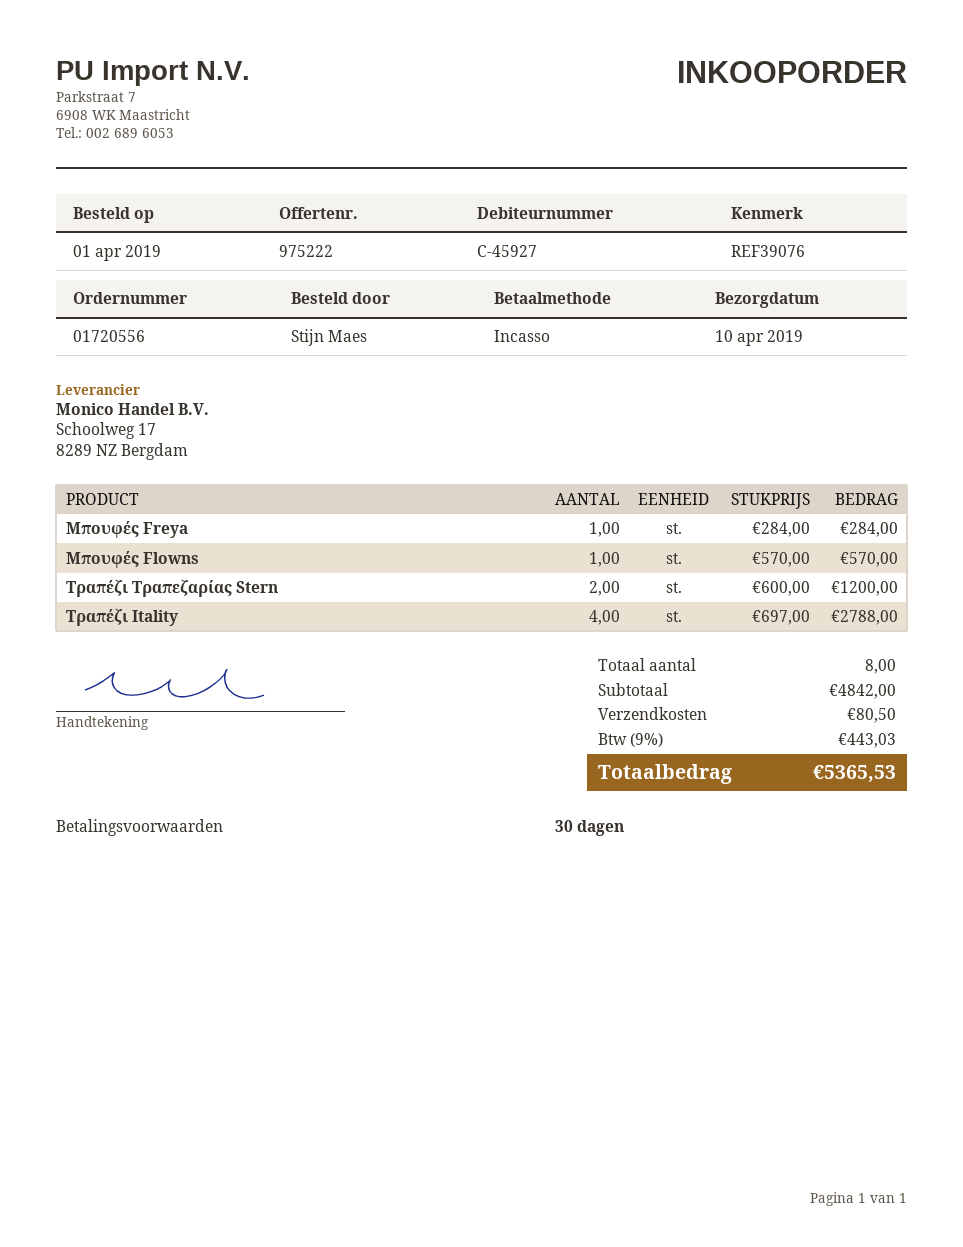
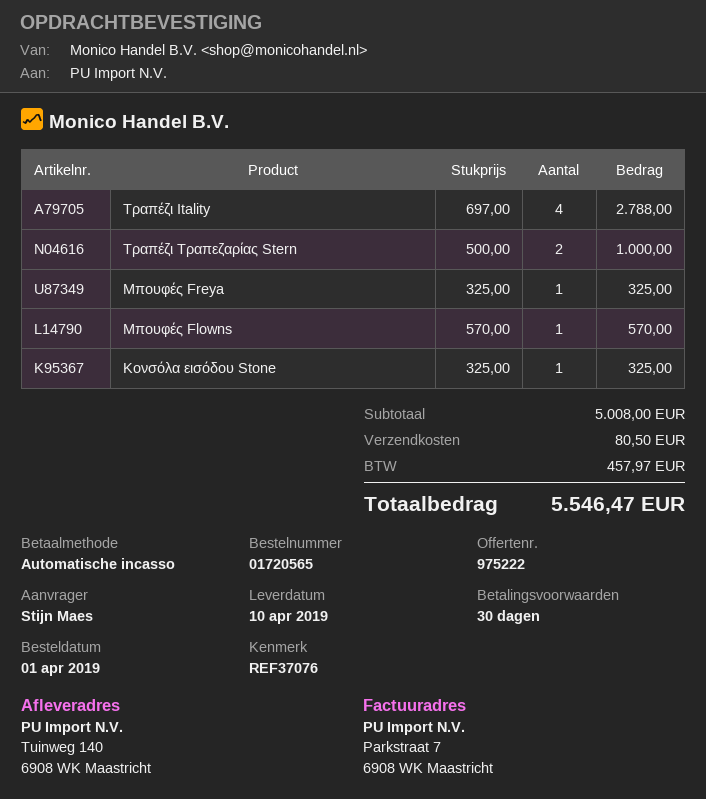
order number: 01720556 -> 01720565
reference: REF39076 -> REF37076
Μπουφές Freya: 1 x 284.00 = 284.00 -> 1 x 325.00 = 325.00
Τραπέζι Τραπεζαρίας Stern: 2 x 600.00 = 1200.00 -> 2 x 500.00 = 1000.00
Κονσόλα εισόδου Stone: none -> 1 x 325.00 = 325.00
subtotal: 4842.00 -> 5008.00
tax: 443.03 -> 457.97
total: 5365.53 -> 5546.47

